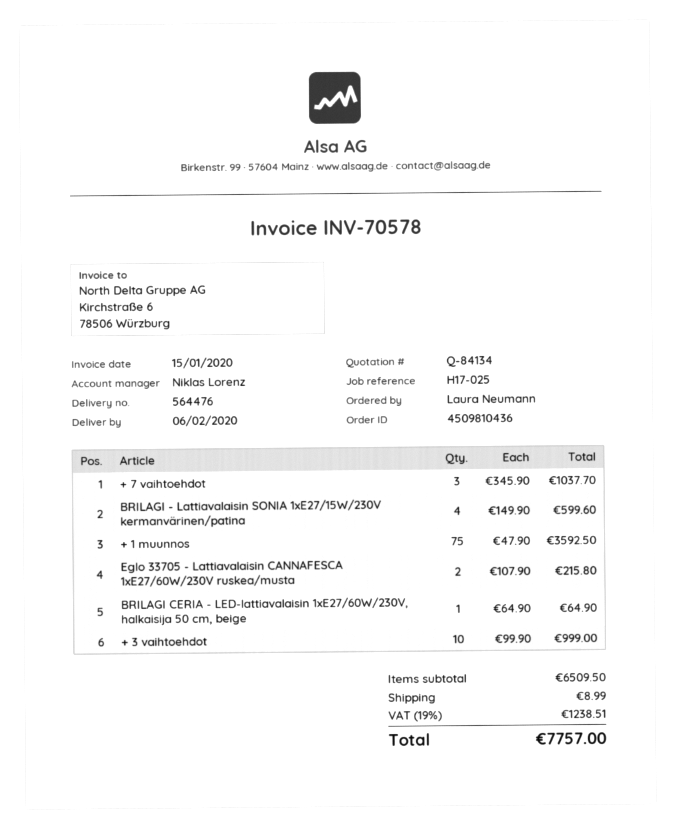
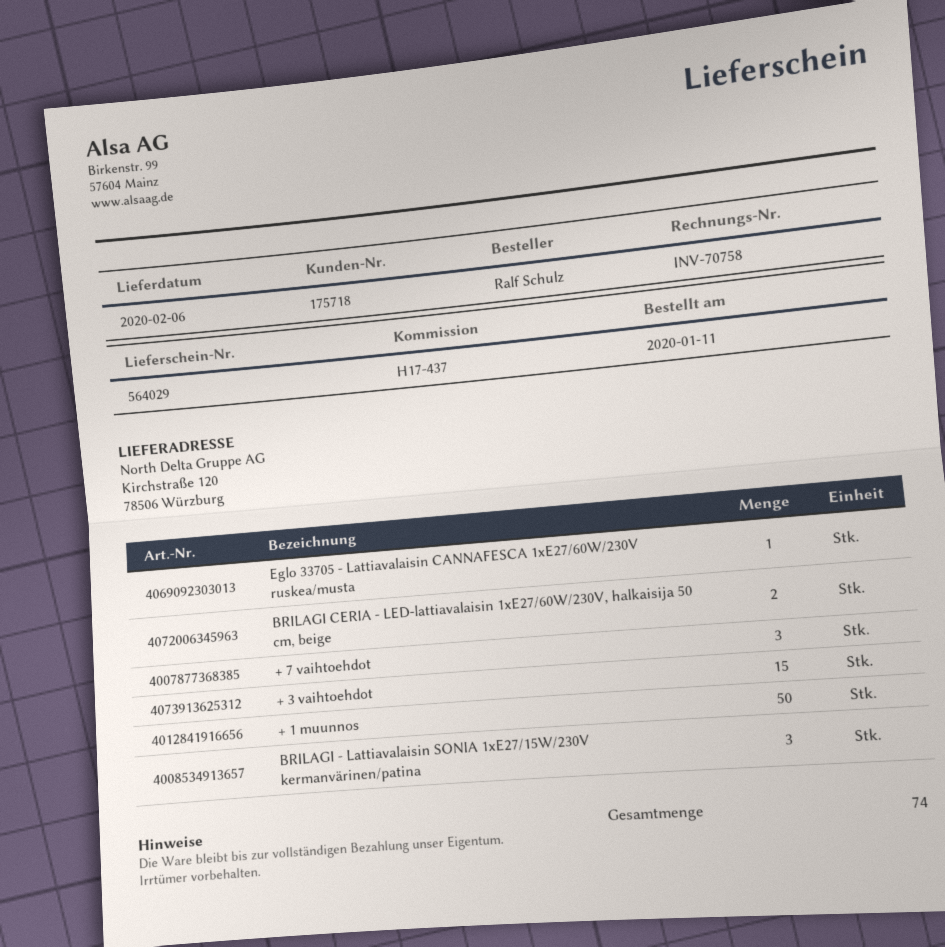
delivery note number: 564476 -> 564029
invoice number: INV-70578 -> INV-70758
reference: H17-025 -> H17-437
ordered by: Laura Neumann -> Ralf Schulz
BRILAGI - Lattiavalaisin SONIA 1xE27/15W/230V kermanvärinen/patina: 4 -> 3
+ 1 muunnos: 75 -> 50
Eglo 33705 - Lattiavalaisin CANNAFESCA 1xE27/60W/230V ruskea/musta: 2 -> 1
BRILAGI CERIA - LED-lattiavalaisin 1xE27/60W/230V, halkaisija 50 cm, beige: 1 -> 2
+ 3 vaihtoehdot: 10 -> 15

